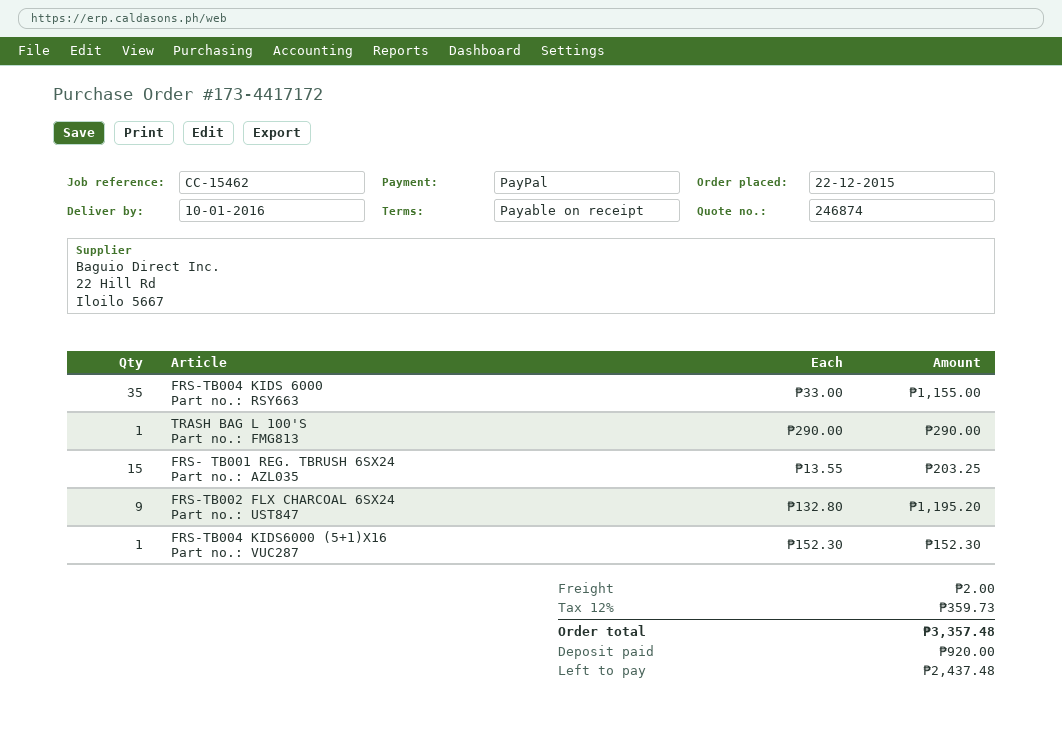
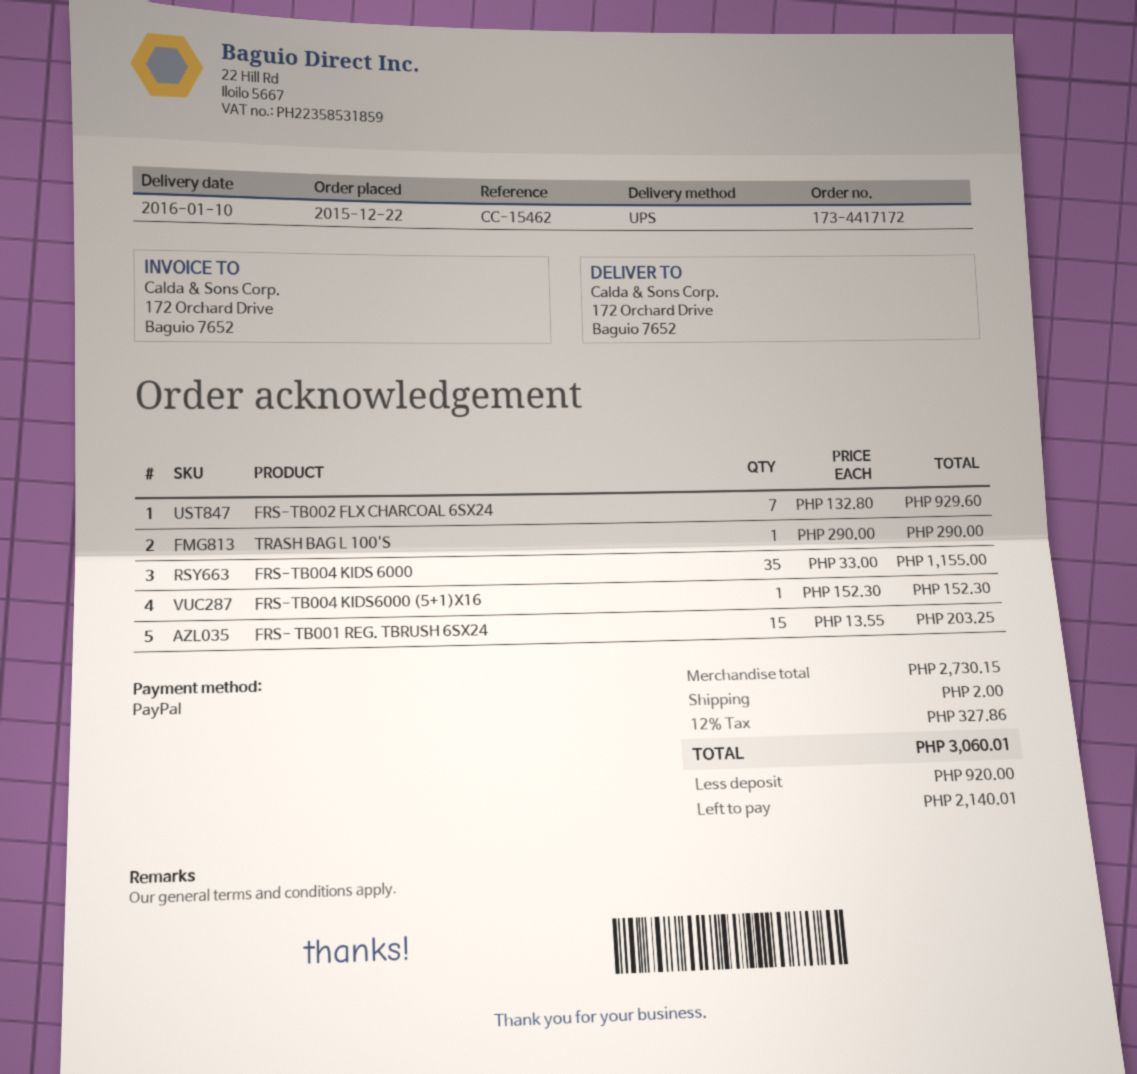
FRS-TB002 FLX CHARCOAL 6SX24: 9 x 132.80 = 1195.20 -> 7 x 132.80 = 929.60
tax: 12% = 359.73 -> 12% = 327.86
total: 3357.48 -> 3060.01
balance: 2437.48 -> 2140.01

